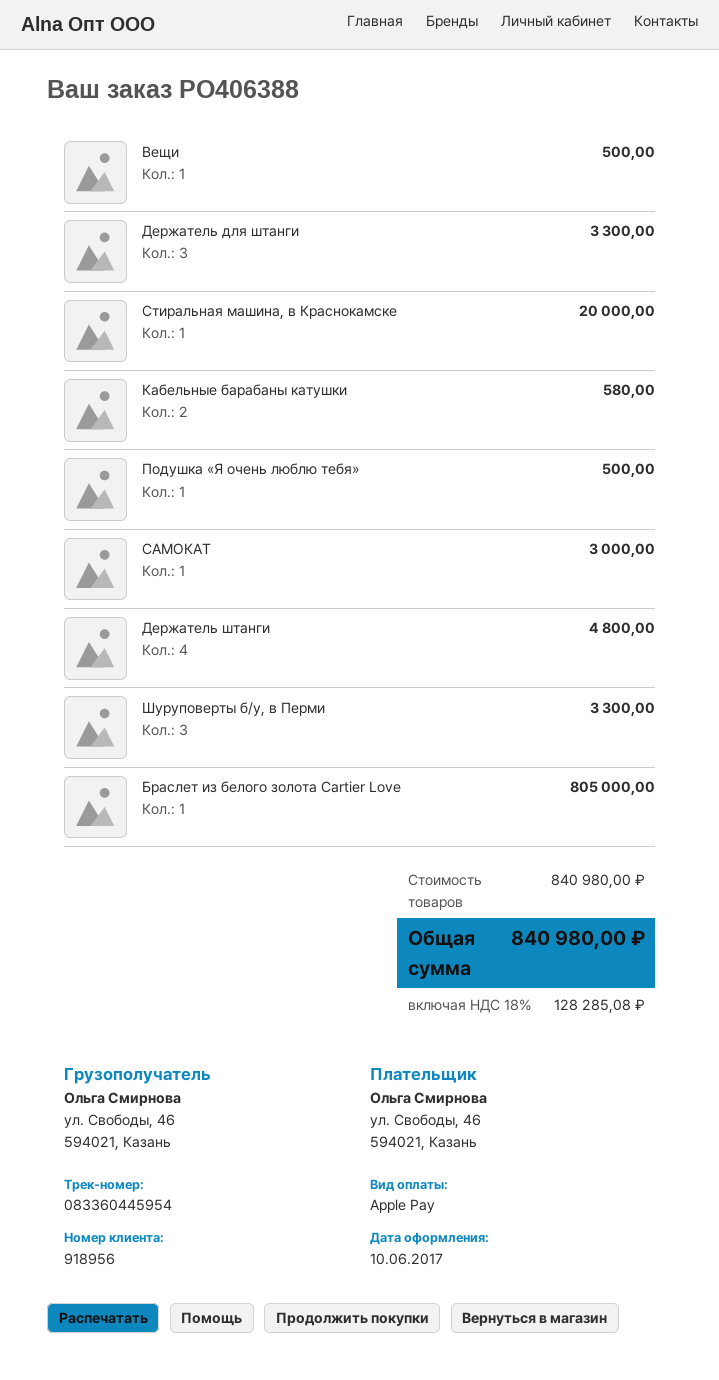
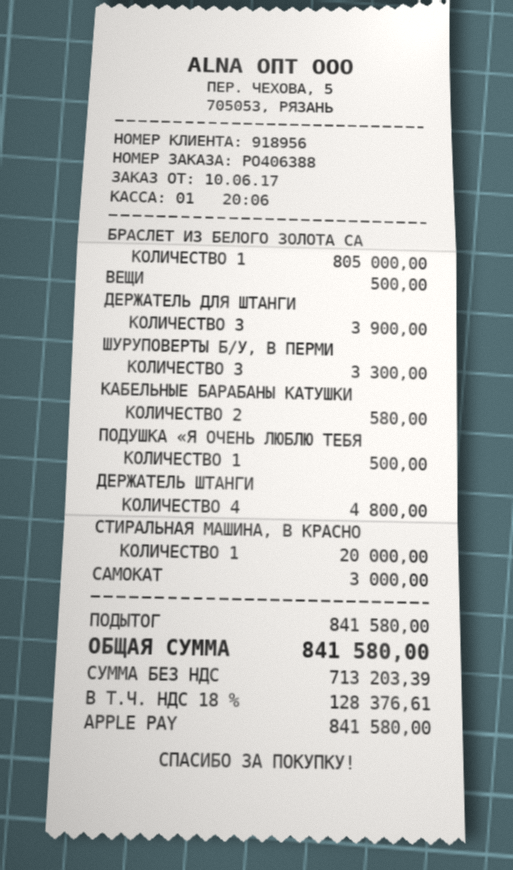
Держатель для штанги: 3 for 3300.00 -> 3 for 3900.00
subtotal: 840980.00 -> 841580.00
tax: 18% = 128285.08 -> 18% = 128376.61
total: 840980.00 -> 841580.00

